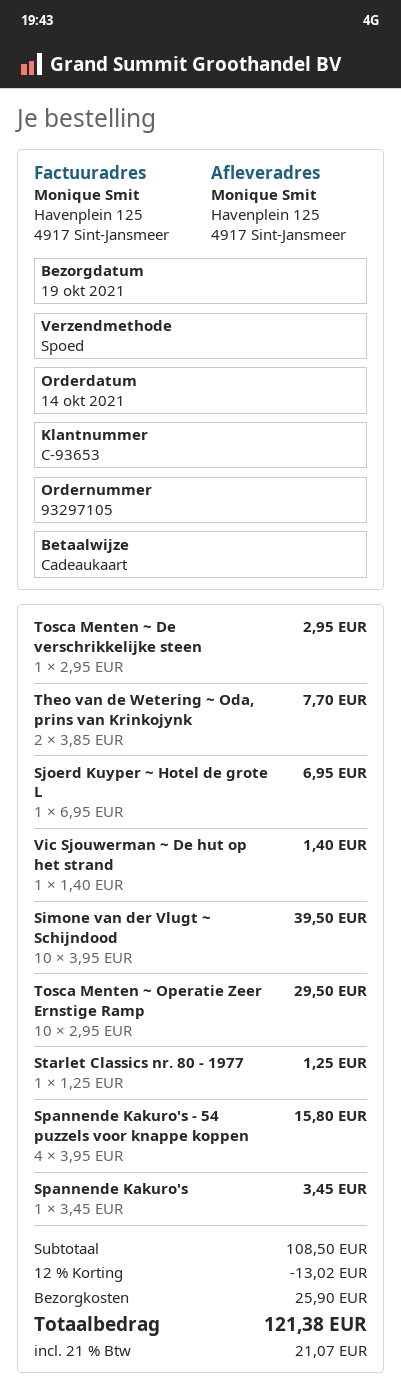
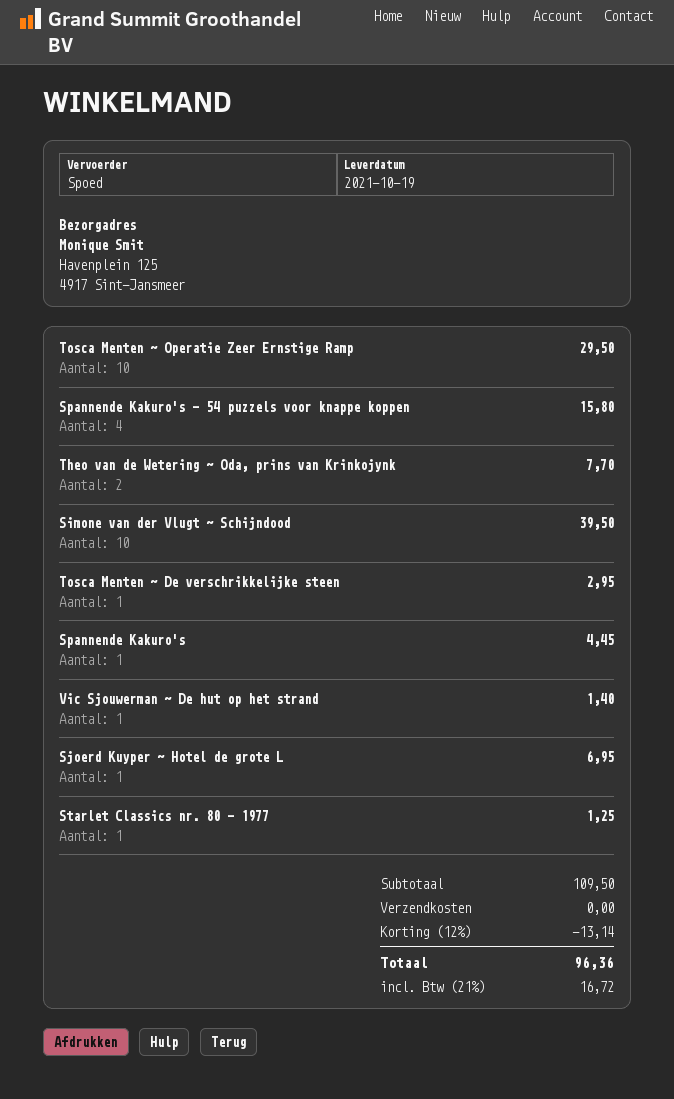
Spannende Kakuro's: 1 for 3.45 -> 1 for 4.45
subtotal: 108.50 -> 109.50
discount: 12% = 13.02 -> 12% = 13.14
shipping: 25.90 -> 0.00
tax: 21% = 21.07 -> 21% = 16.72
total: 121.38 -> 96.36

